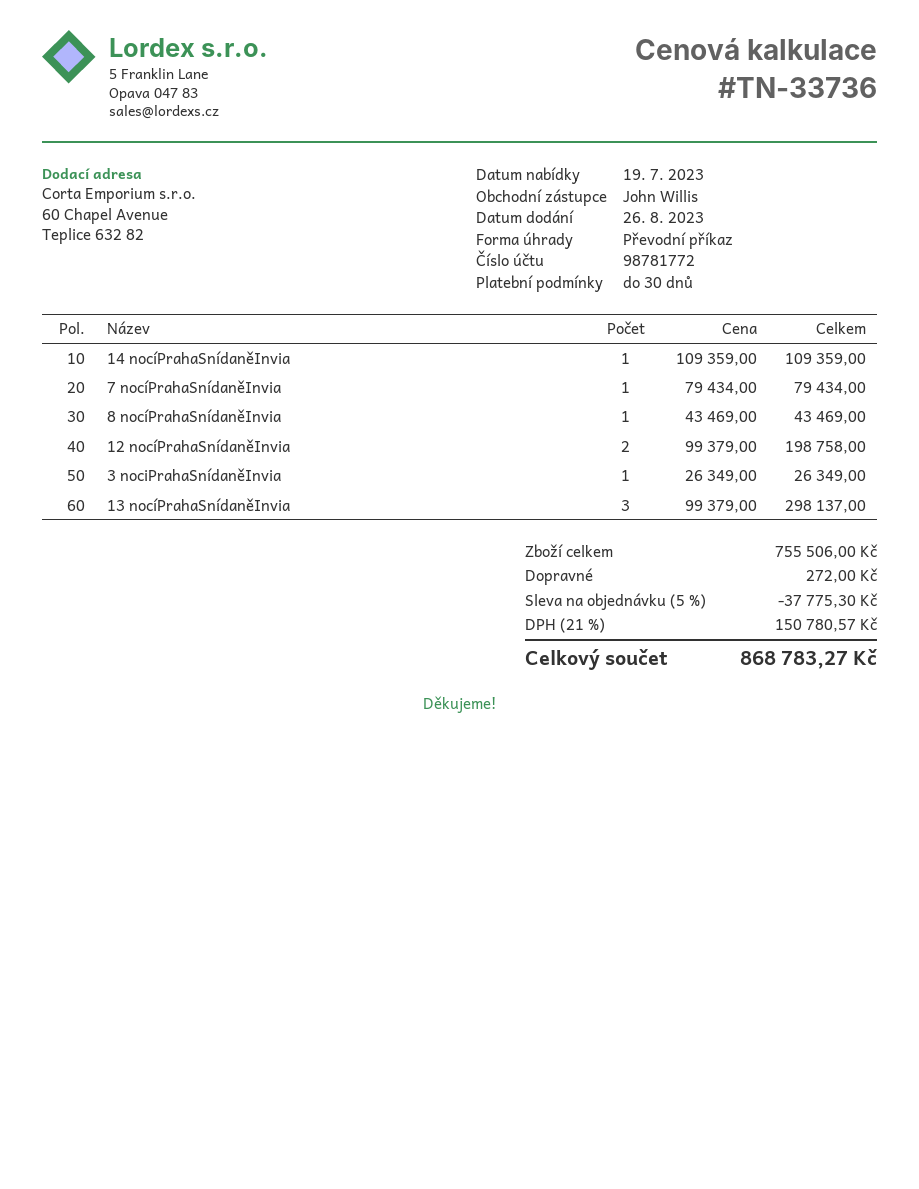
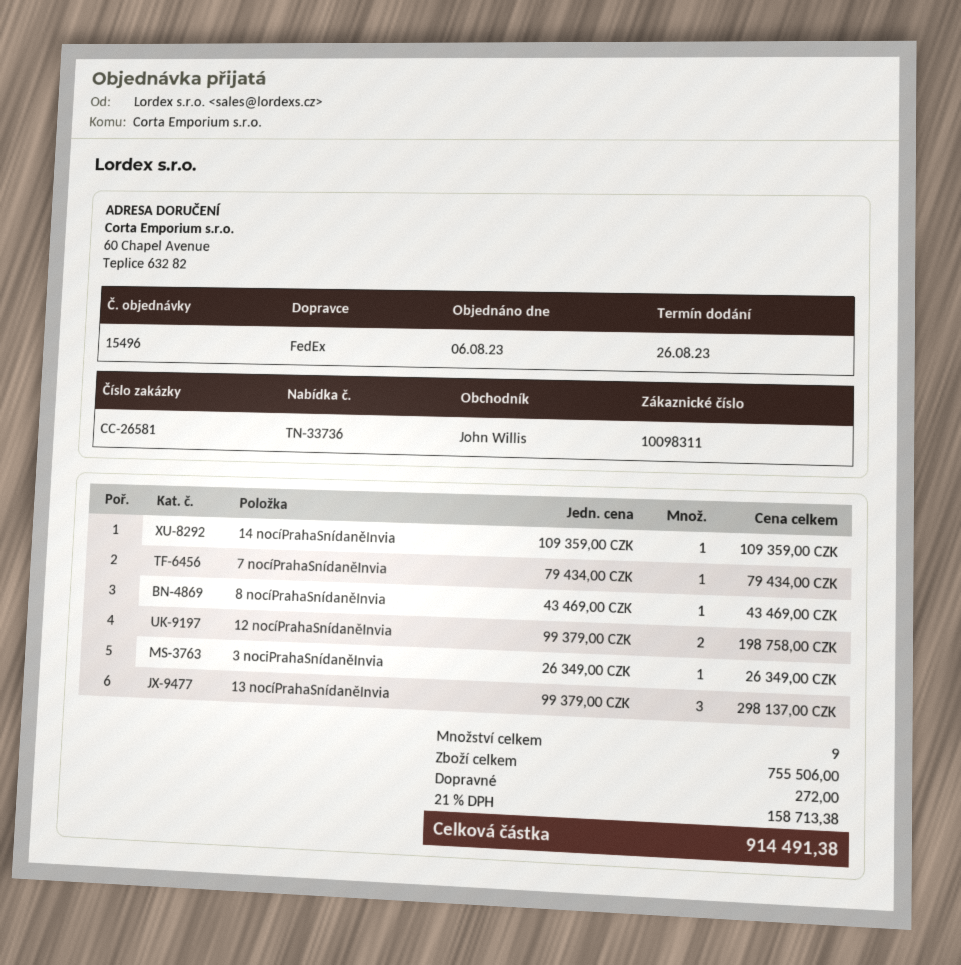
discount: 5% = 37775.30 -> none
tax: 21% = 150780.57 -> 21% = 158713.38
total: 868783.27 -> 914491.38

